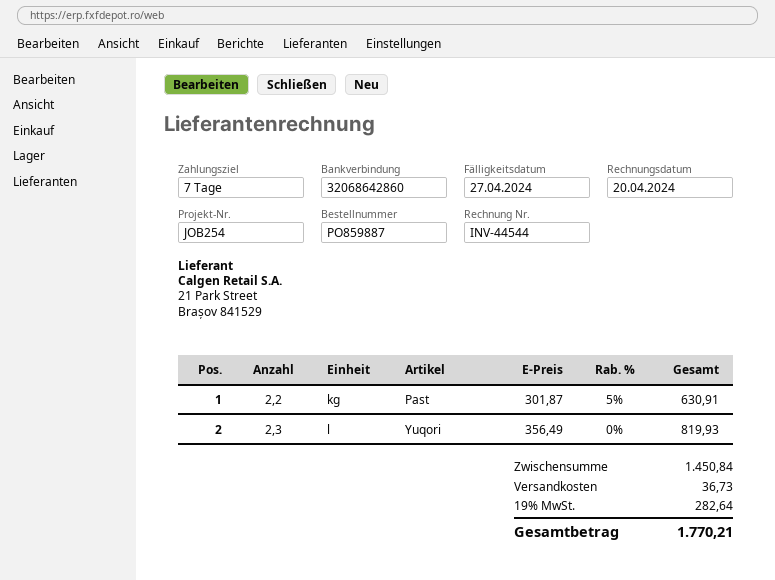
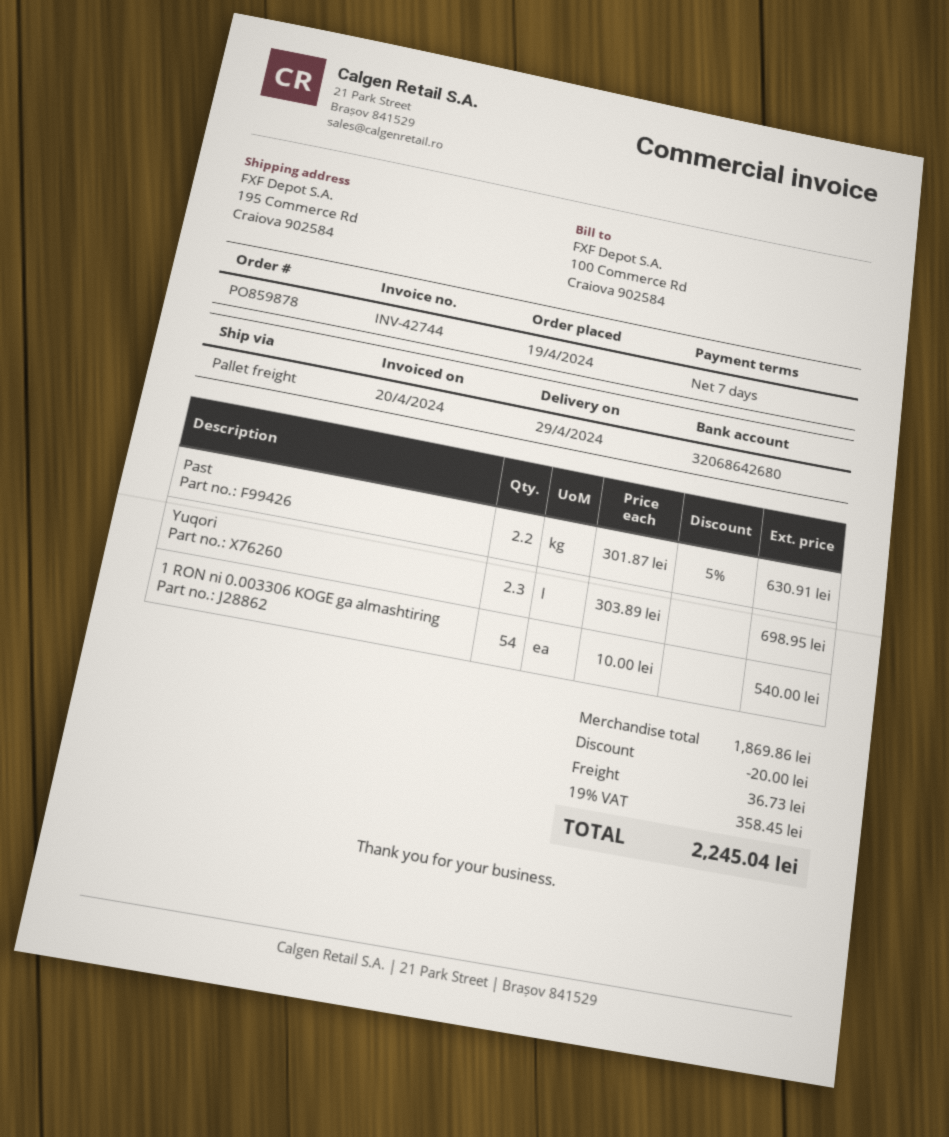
order number: PO859887 -> PO859878
invoice number: INV-44544 -> INV-42744
bank account: 32068642860 -> 32068642680
Yuqori: 2.3 x 356.49 = 819.93 -> 2.3 x 303.89 = 698.95
1 RON ni 0.003306 KOGE ga almashtiring: none -> 54 x 10.00 = 540.00
subtotal: 1450.84 -> 1869.86
discount: none -> 20.00
tax: 19% = 282.64 -> 19% = 358.45
total: 1770.21 -> 2245.04

